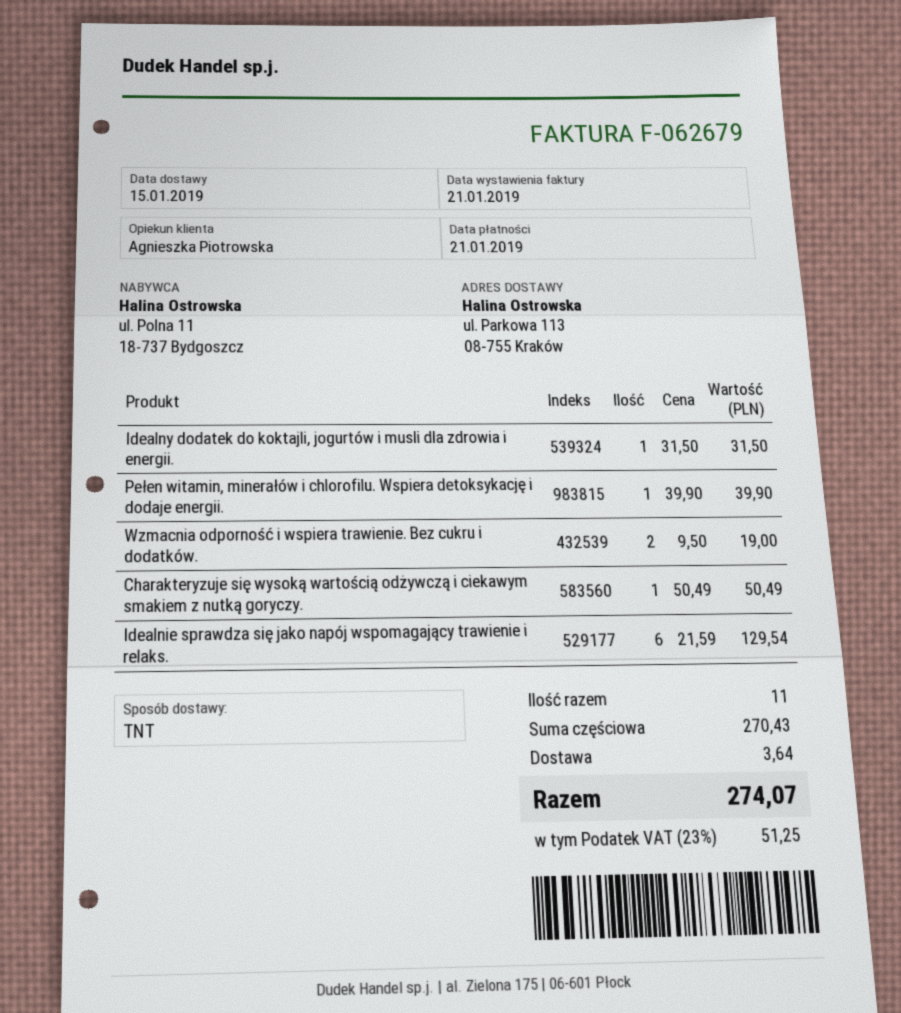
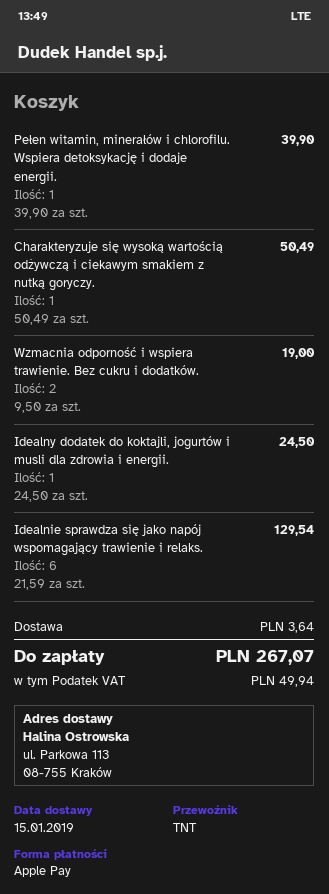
Idealny dodatek do koktajli, jogurtów i musli dla zdrowia i energii.: 1 x 31.50 = 31.50 -> 1 x 24.50 = 24.50
tax: 51.25 -> 49.94
total: 274.07 -> 267.07

